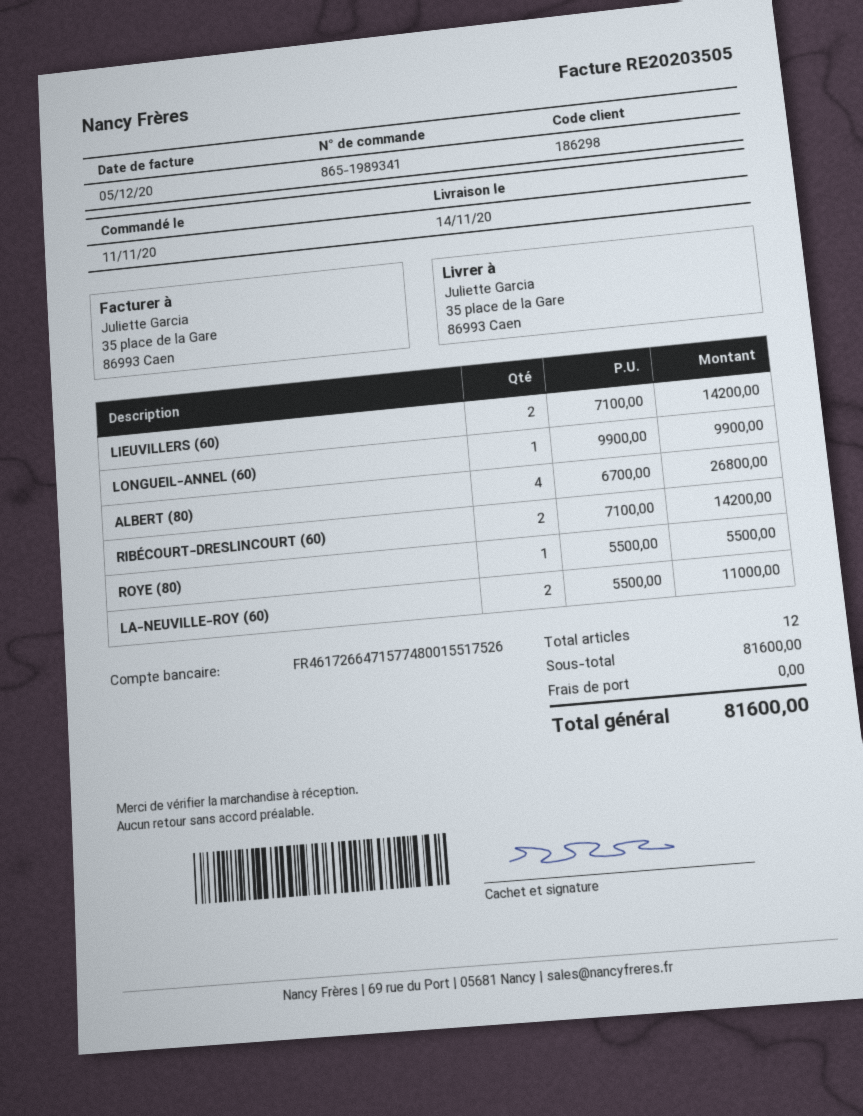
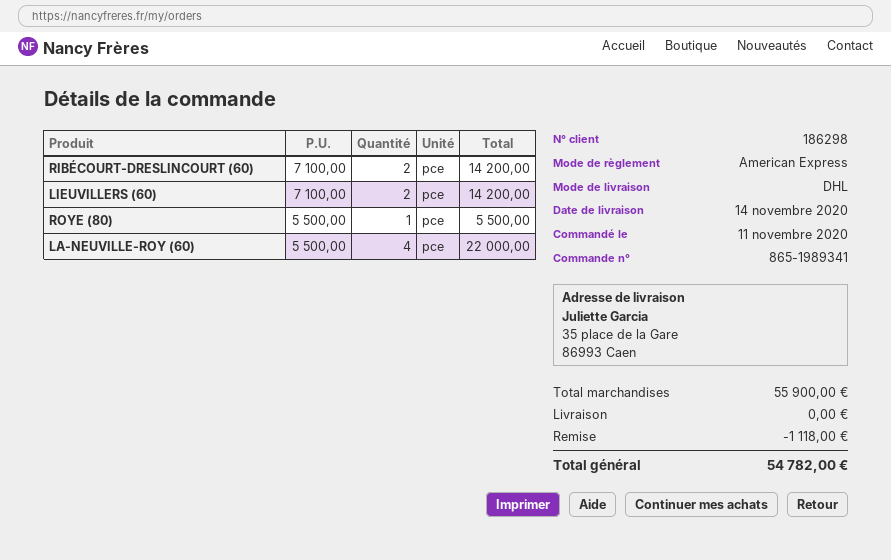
LONGUEIL-ANNEL (60): 1 x 9900.00 = 9900.00 -> none
ALBERT (80): 4 x 6700.00 = 26800.00 -> none
LA-NEUVILLE-ROY (60): 2 x 5500.00 = 11000.00 -> 4 x 5500.00 = 22000.00
subtotal: 81600.00 -> 55900.00
discount: none -> 1118.00
total: 81600.00 -> 54782.00

